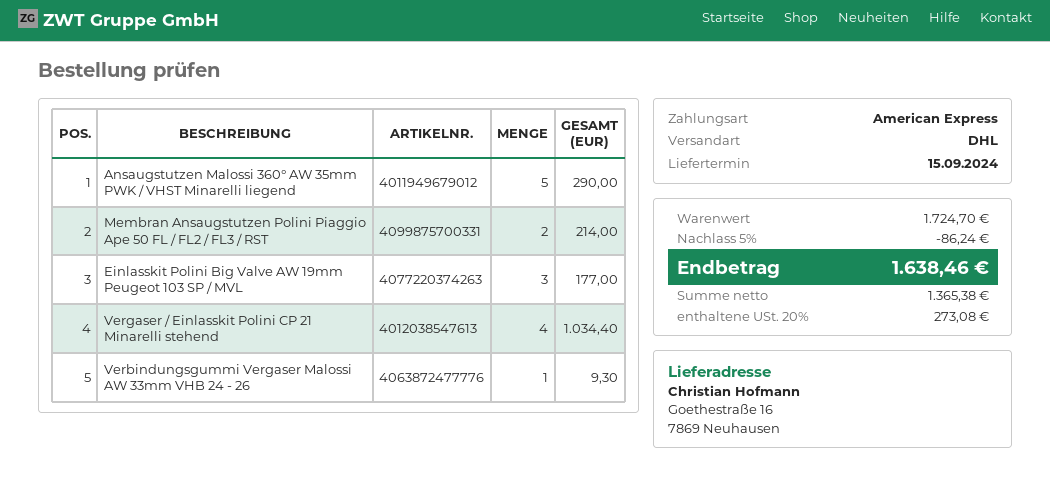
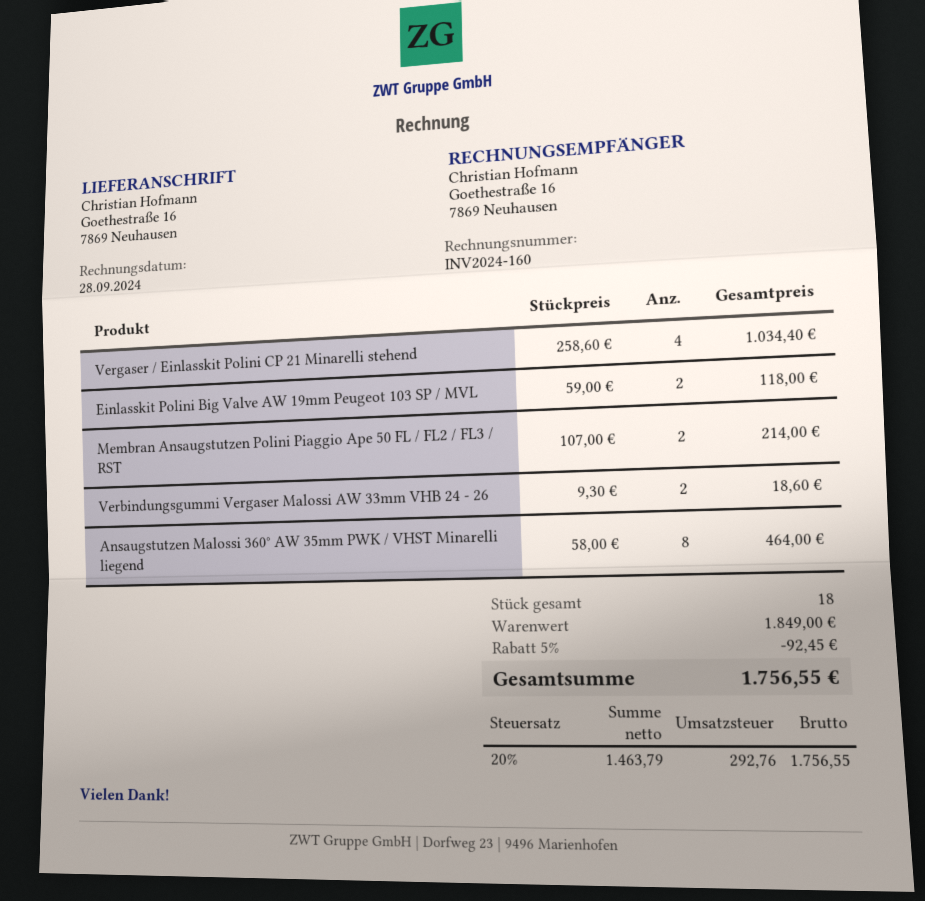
Ansaugstutzen Malossi 360° AW 35mm PWK / VHST Minarelli liegend: 5 for 290.00 -> 8 for 464.00
Einlasskit Polini Big Valve AW 19mm Peugeot 103 SP / MVL: 3 for 177.00 -> 2 for 118.00
Verbindungsgummi Vergaser Malossi AW 33mm VHB 24 - 26: 1 for 9.30 -> 2 for 18.60
subtotal: 1724.70 -> 1849.00
discount: 5% = 86.24 -> 5% = 92.45
net: 1365.38 -> 1463.79
tax: 20% = 273.08 -> 20% = 292.76
total: 1638.46 -> 1756.55

